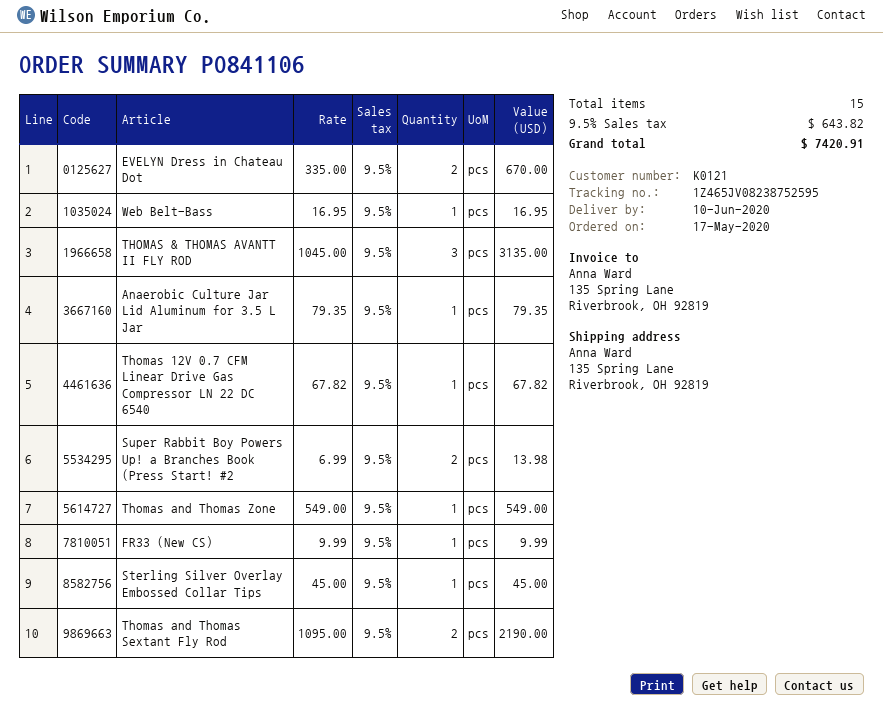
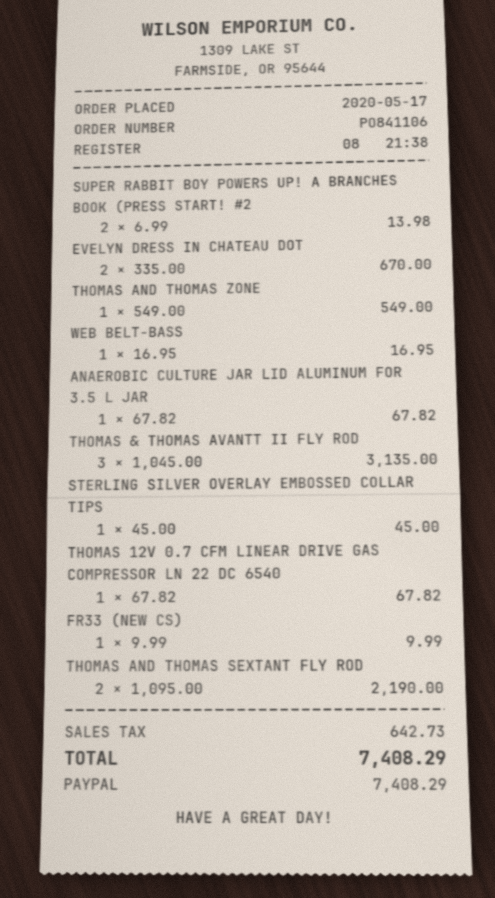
Anaerobic Culture Jar Lid Aluminum for 3.5 L Jar: 1 x 79.35 = 79.35 -> 1 x 67.82 = 67.82
tax: 643.82 -> 642.73
total: 7420.91 -> 7408.29

